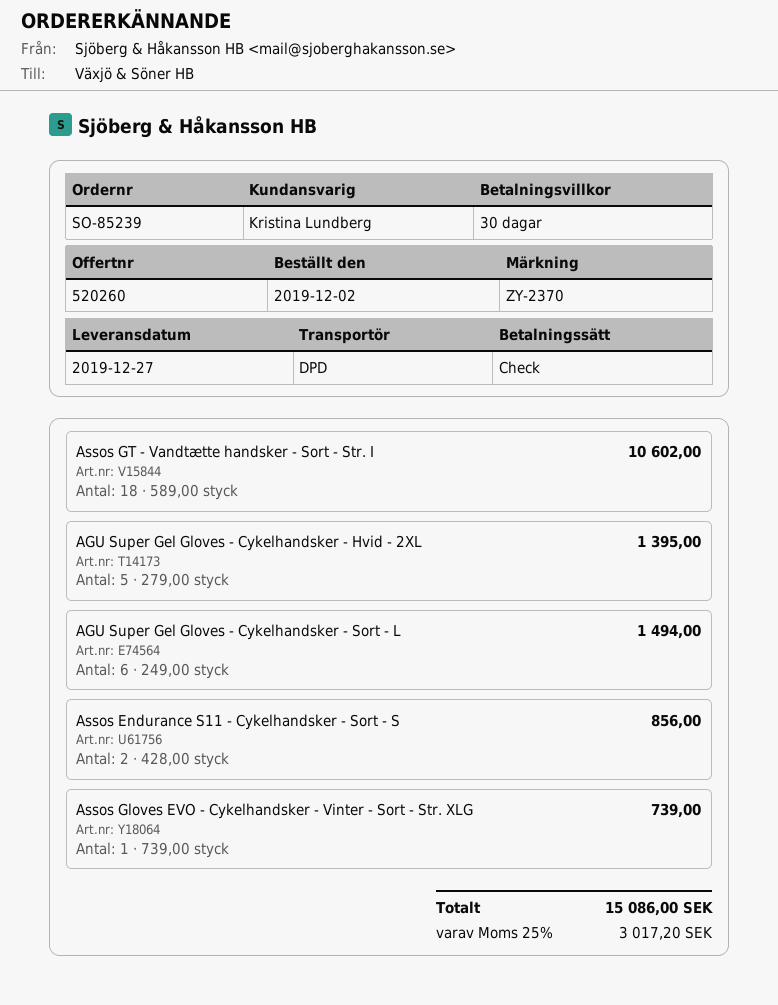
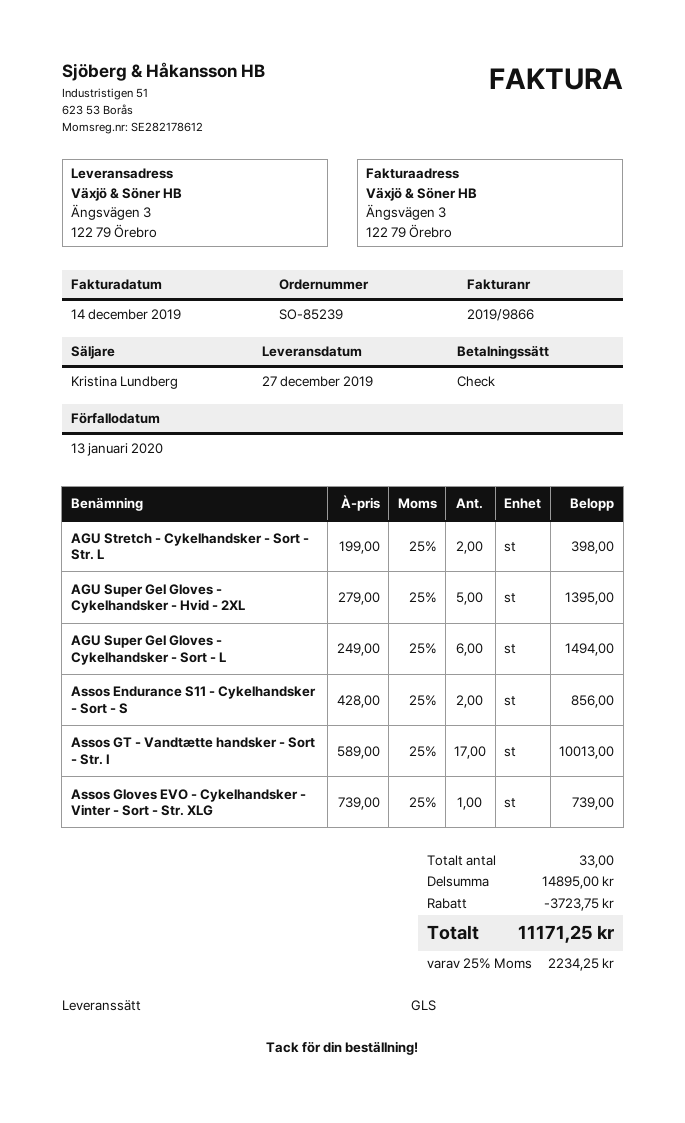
shipping method: DPD -> GLS
Assos GT - Vandtætte handsker - Sort - Str. I: 18 x 589.00 = 10602.00 -> 17 x 589.00 = 10013.00
AGU Stretch - Cykelhandsker - Sort - Str. L: none -> 2 x 199.00 = 398.00
discount: none -> 3723.75
tax: 25% = 3017.20 -> 25% = 2234.25
total: 15086.00 -> 11171.25

